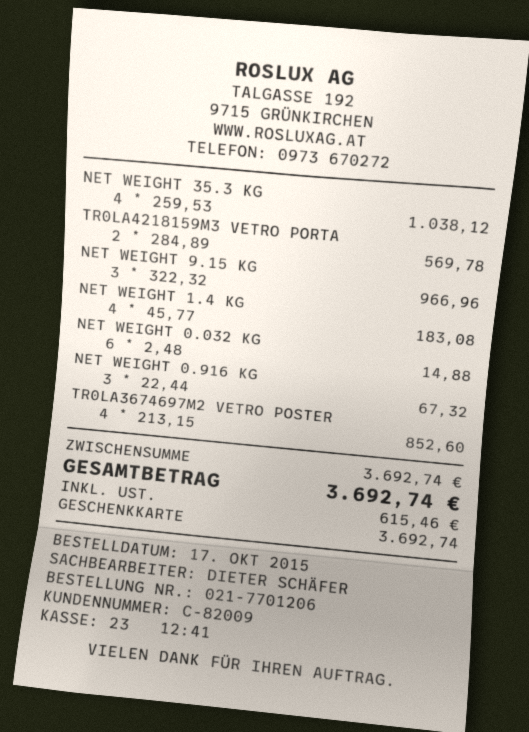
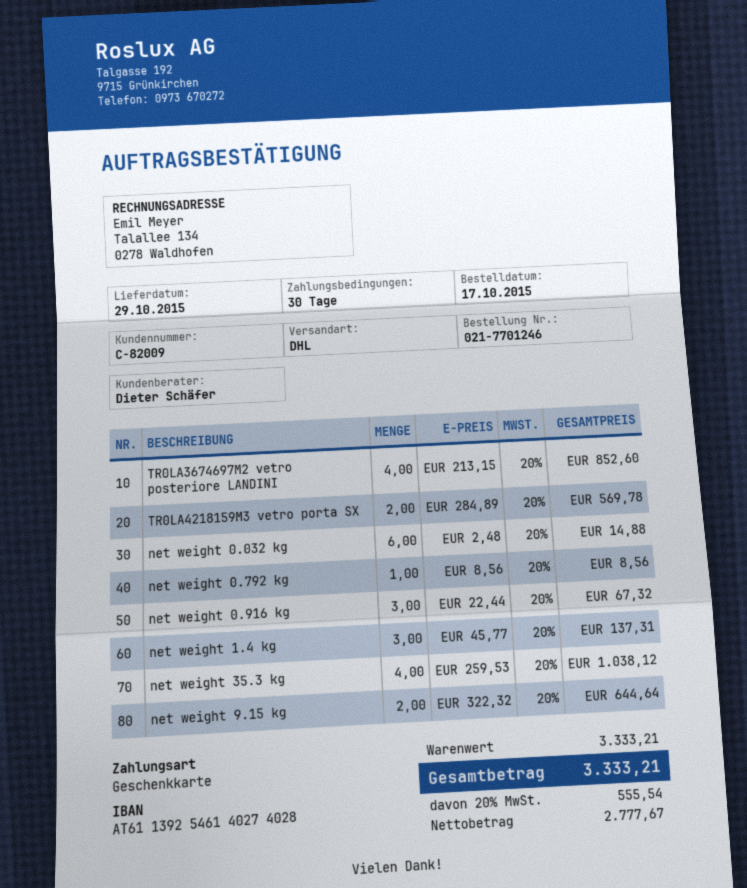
order number: 021-7701206 -> 021-7701246
NET WEIGHT 9.15 KG: 3 x 322.32 = 966.96 -> 2 x 322.32 = 644.64
NET WEIGHT 1.4 KG: 4 x 45.77 = 183.08 -> 3 x 45.77 = 137.31
net weight 0.792 kg: none -> 1 x 8.56 = 8.56
subtotal: 3692.74 -> 3333.21
tax: 615.46 -> 555.54
total: 3692.74 -> 3333.21

